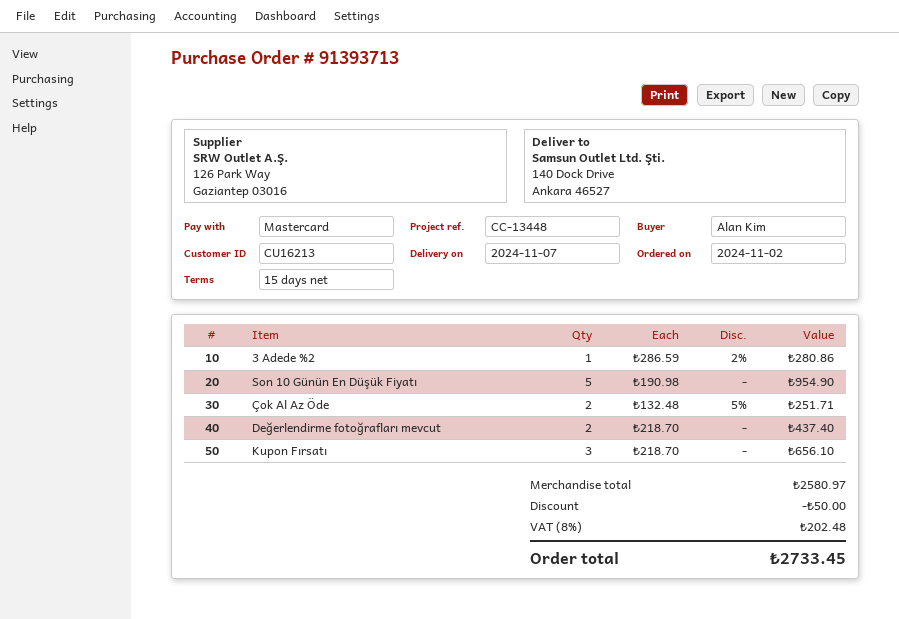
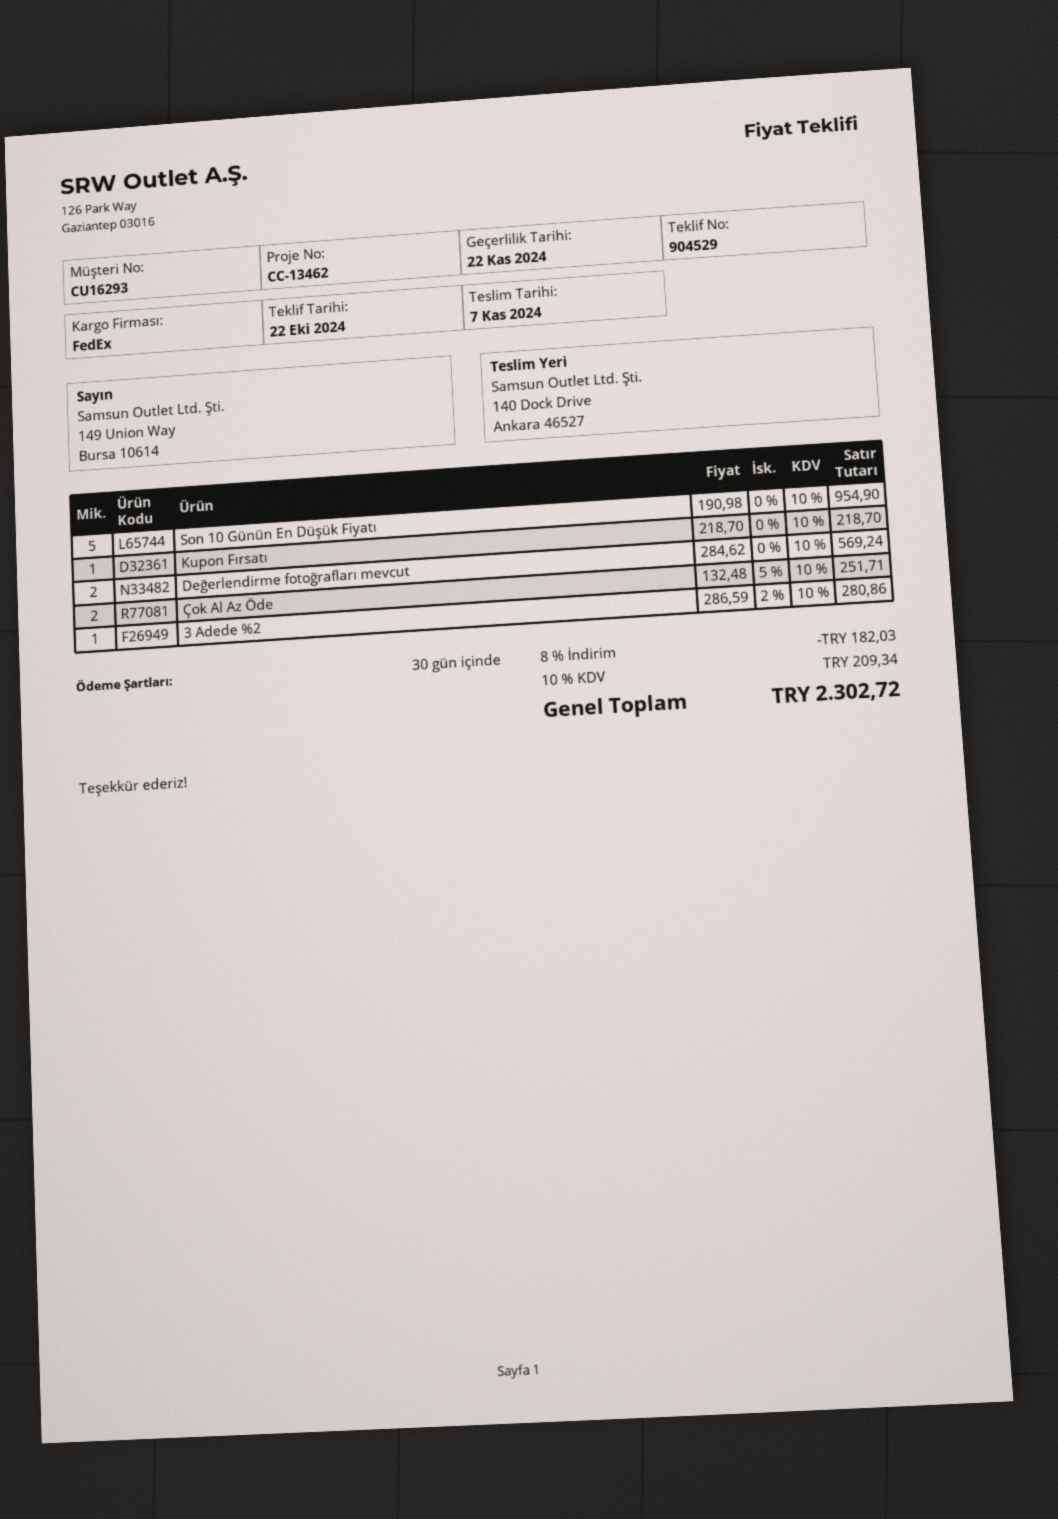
payment terms: 15 days -> 30 days
customer number: CU16213 -> CU16293
reference: CC-13448 -> CC-13462
Değerlendirme fotoğrafları mevcut: 2 x 218.70 = 437.40 -> 2 x 284.62 = 569.24
Kupon Fırsatı: 3 x 218.70 = 656.10 -> 1 x 218.70 = 218.70
discount: 50.00 -> 182.03
tax: 8% = 202.48 -> 10% = 209.34
total: 2733.45 -> 2302.72

